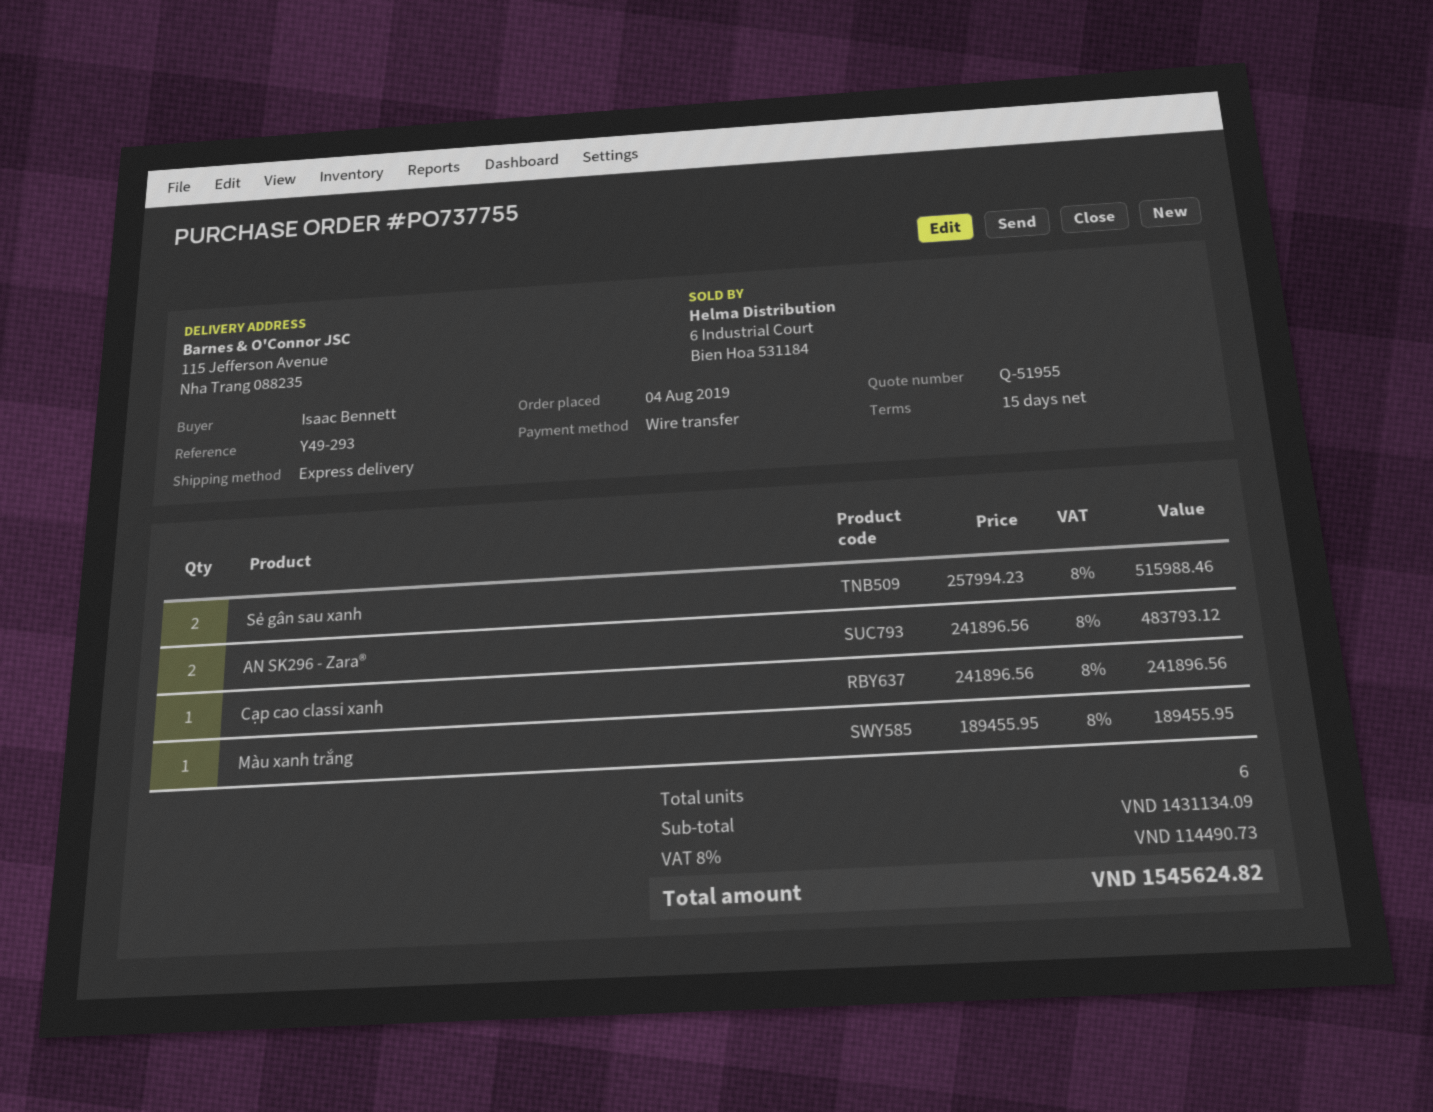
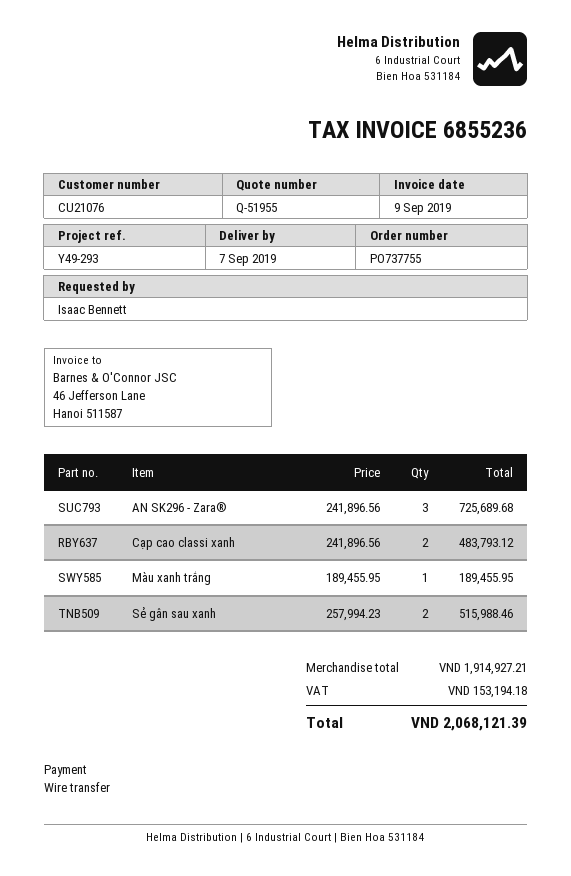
AN SK296 - Zara®: 2 x 241896.56 = 483793.12 -> 3 x 241896.56 = 725689.68
Cạp cao classi xanh: 1 x 241896.56 = 241896.56 -> 2 x 241896.56 = 483793.12
subtotal: 1431134.09 -> 1914927.21
tax: 114490.73 -> 153194.18
total: 1545624.82 -> 2068121.39

